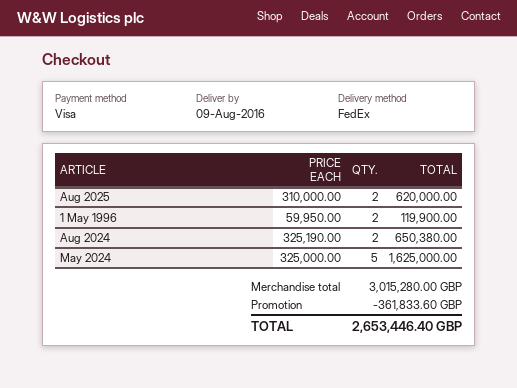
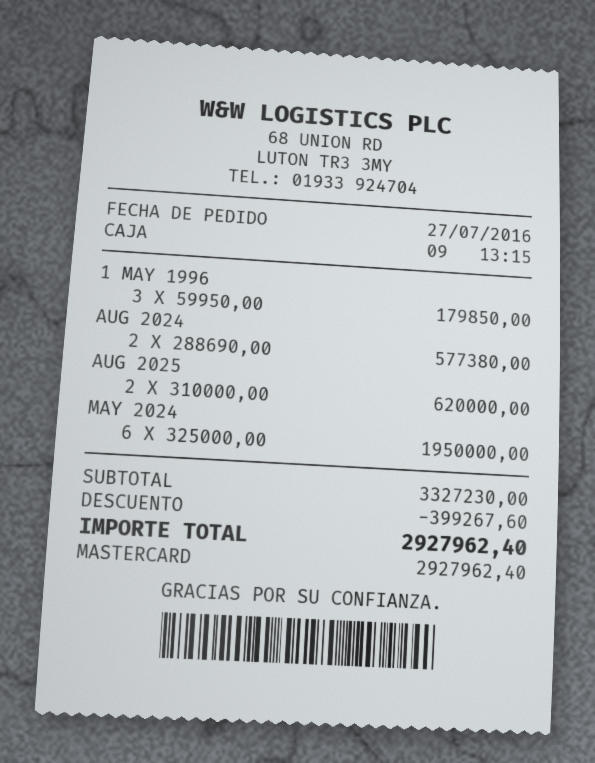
payment method: Visa -> Mastercard
1 May 1996: 2 x 59950.00 = 119900.00 -> 3 x 59950.00 = 179850.00
Aug 2024: 2 x 325190.00 = 650380.00 -> 2 x 288690.00 = 577380.00
May 2024: 5 x 325000.00 = 1625000.00 -> 6 x 325000.00 = 1950000.00
subtotal: 3015280.00 -> 3327230.00
discount: 361833.60 -> 399267.60
total: 2653446.40 -> 2927962.40

